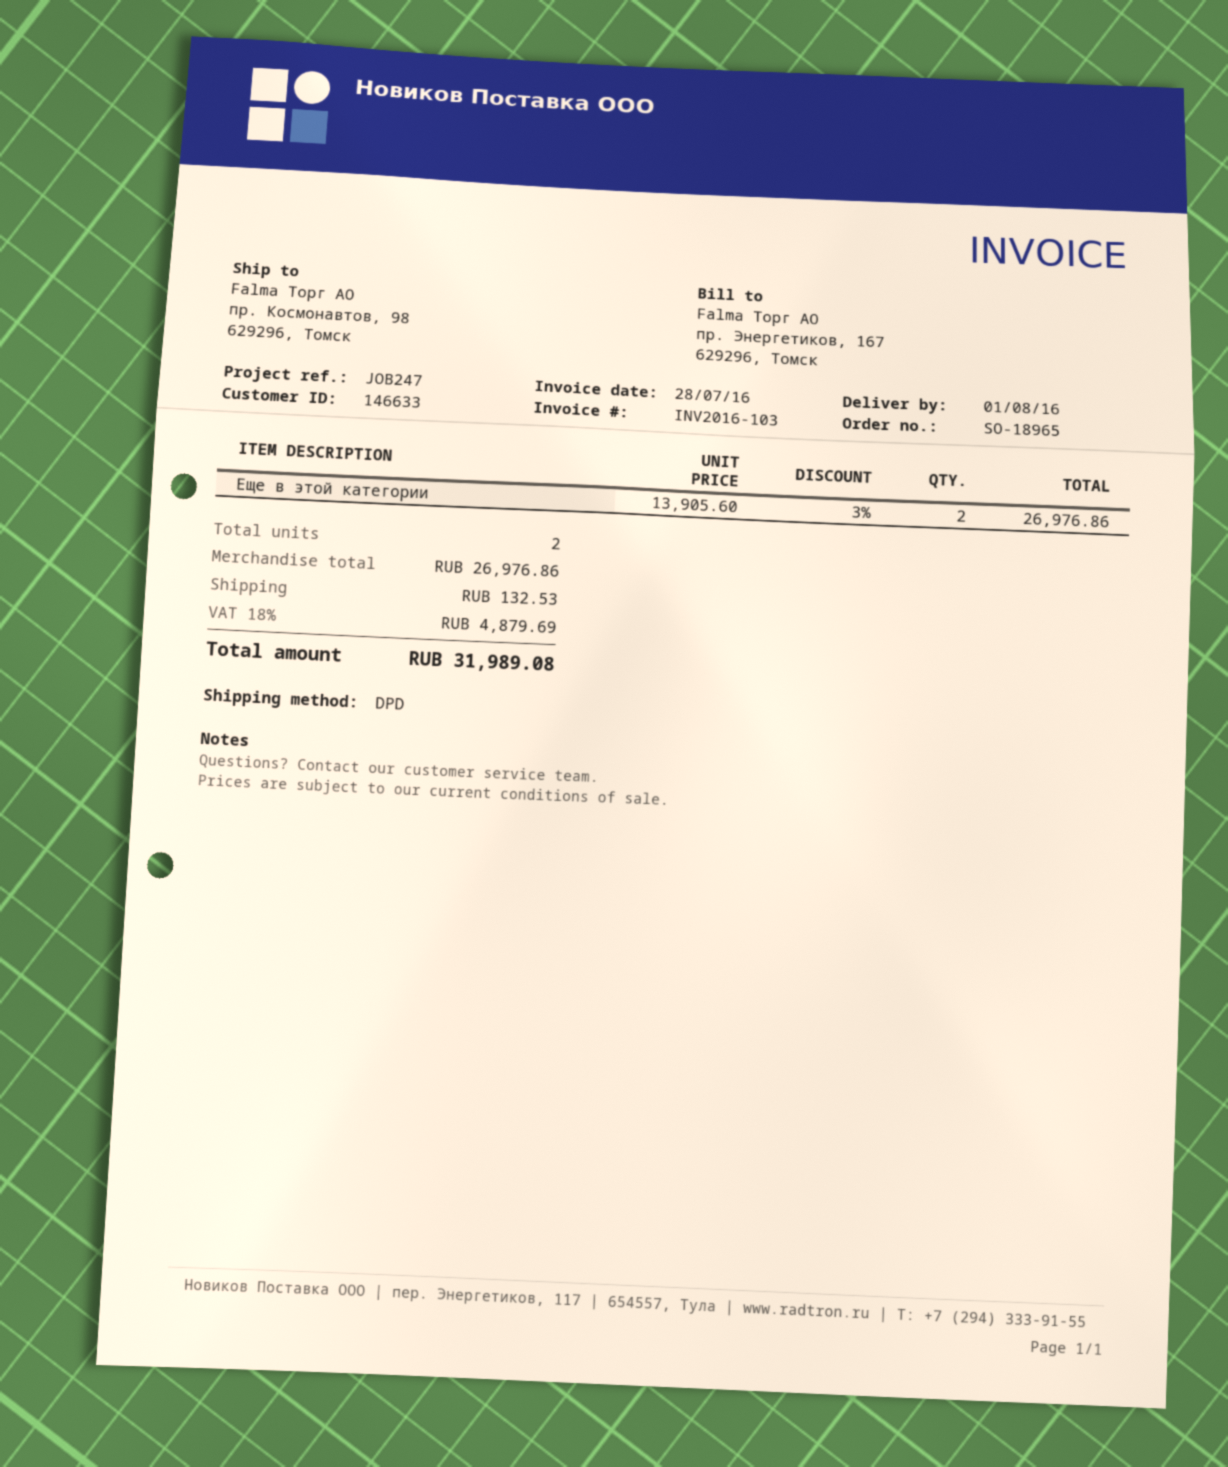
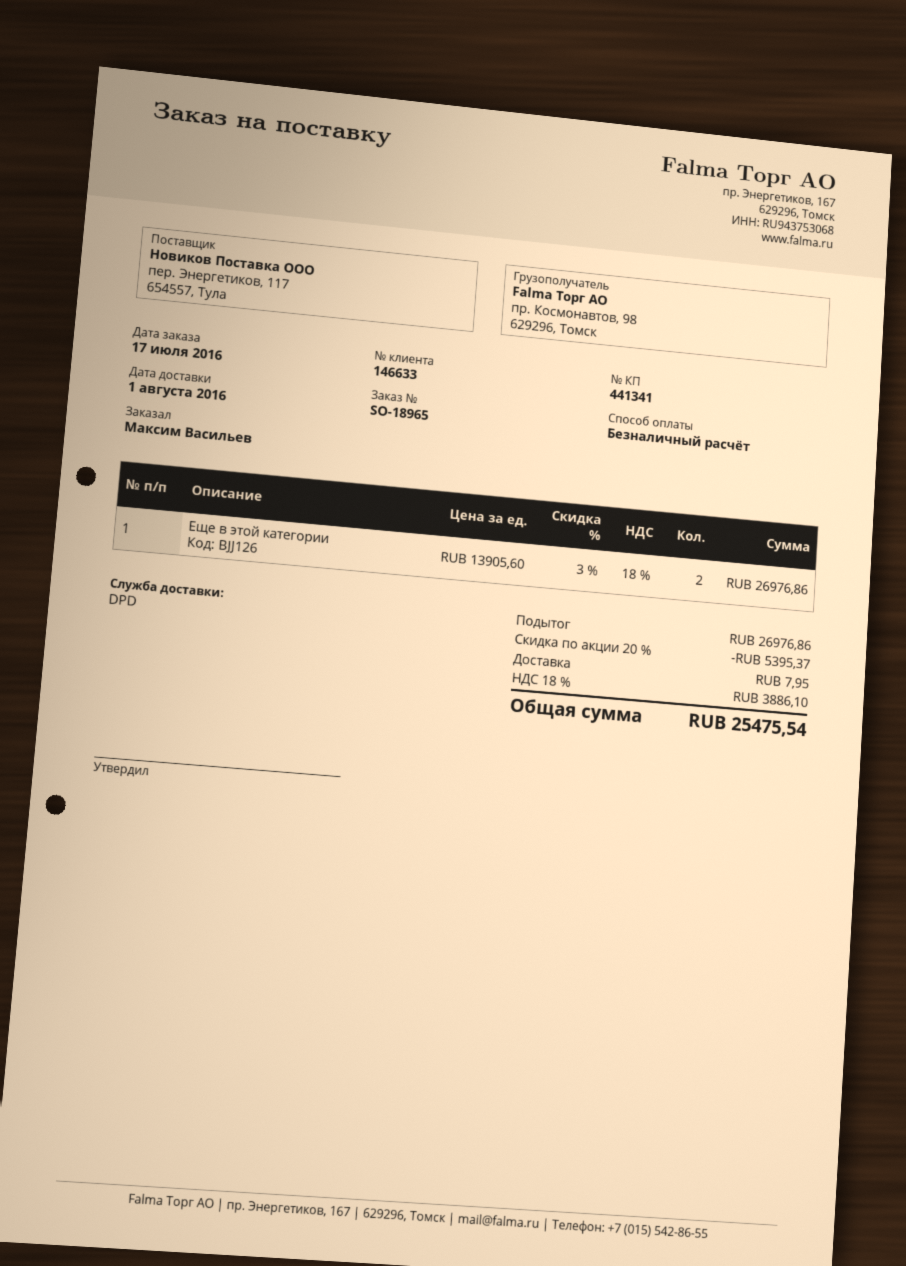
discount: none -> 20% = 5395.37
shipping: 132.53 -> 7.95
tax: 18% = 4879.69 -> 18% = 3886.10
total: 31989.08 -> 25475.54

